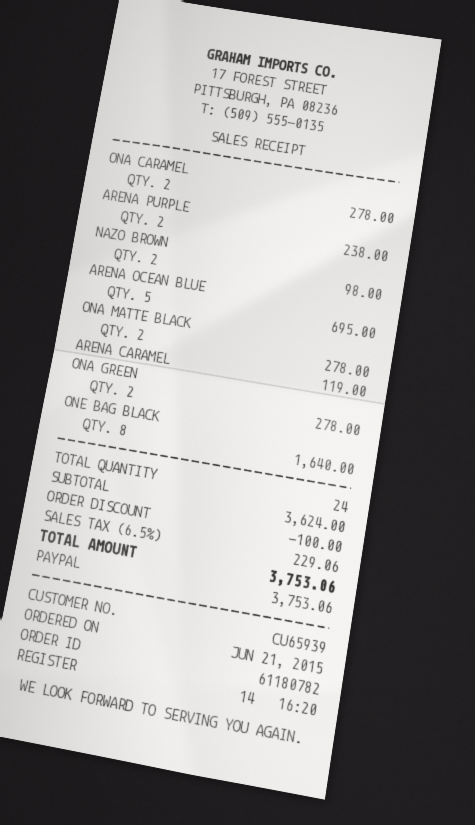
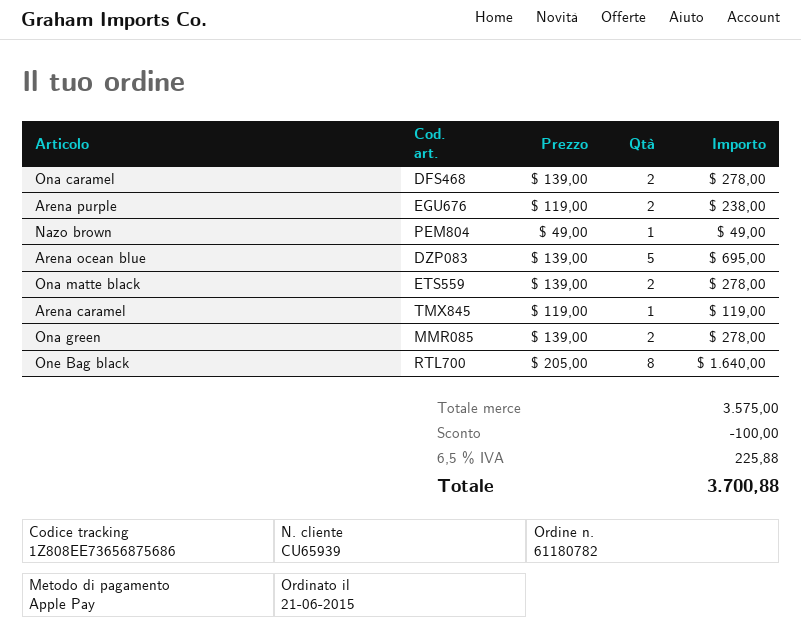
payment method: PayPal -> Apple Pay
NAZO BROWN: 2 for 98.00 -> 1 for 49.00
subtotal: 3624.00 -> 3575.00
tax: 6.5% = 229.06 -> 6.5% = 225.88
total: 3753.06 -> 3700.88

